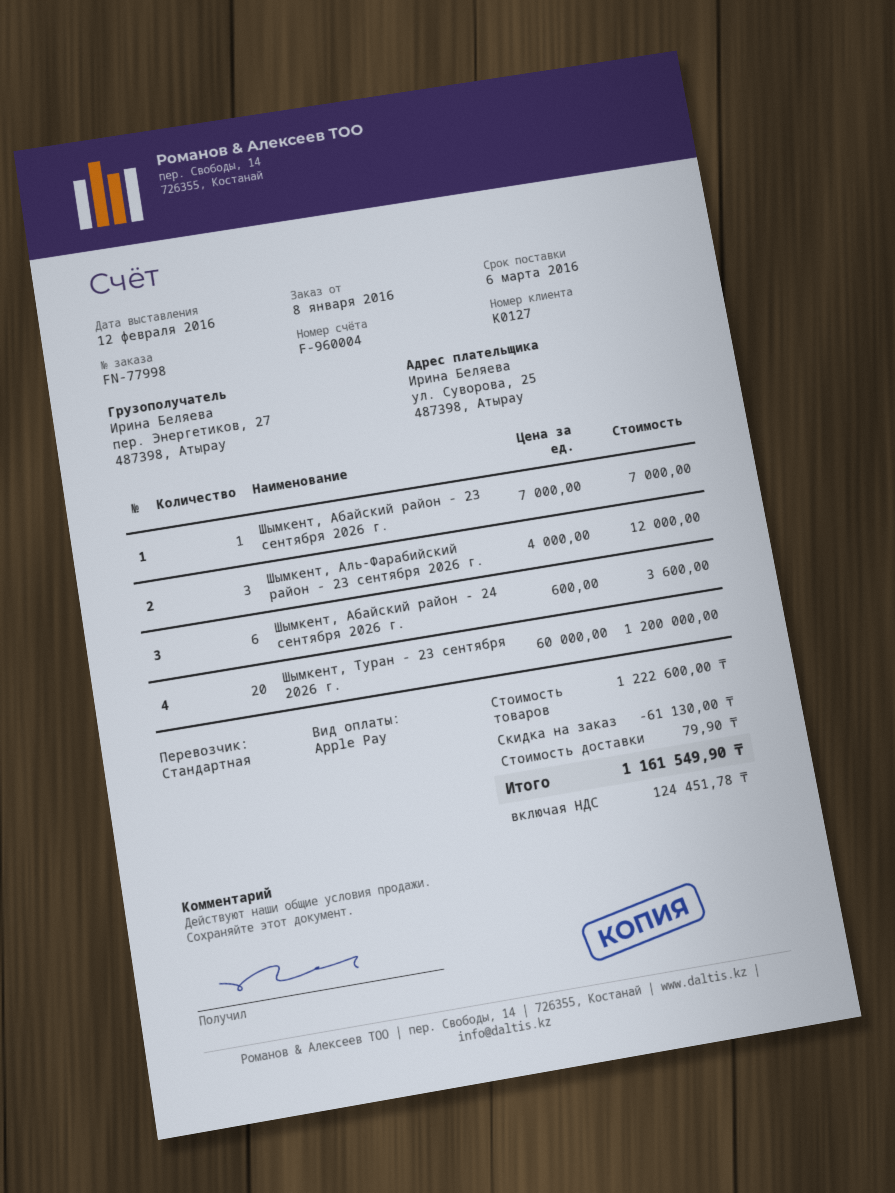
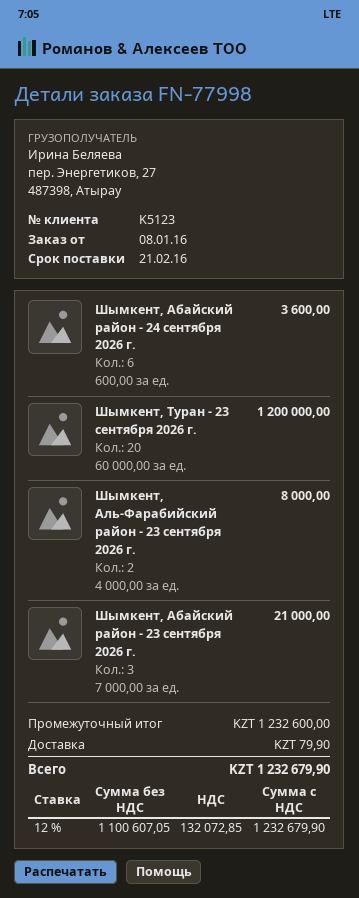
delivery date: 2016-03-06 -> 2016-02-21
customer number: K0127 -> K5123
Шымкент, Абайский район - 23 сентября 2026 г.: 1 x 7000.00 = 7000.00 -> 3 x 7000.00 = 21000.00
Шымкент, Аль-Фарабийский район - 23 сентября 2026 г.: 3 x 4000.00 = 12000.00 -> 2 x 4000.00 = 8000.00
subtotal: 1222600.00 -> 1232600.00
discount: 61130.00 -> none
tax: 124451.78 -> 132072.85
total: 1161549.90 -> 1232679.90

